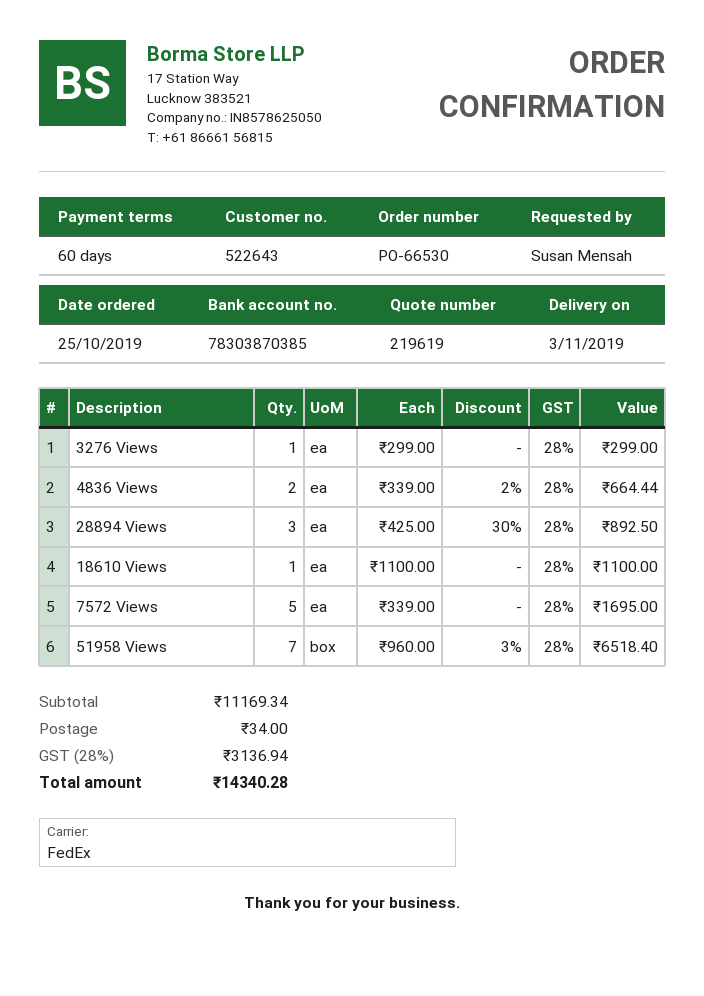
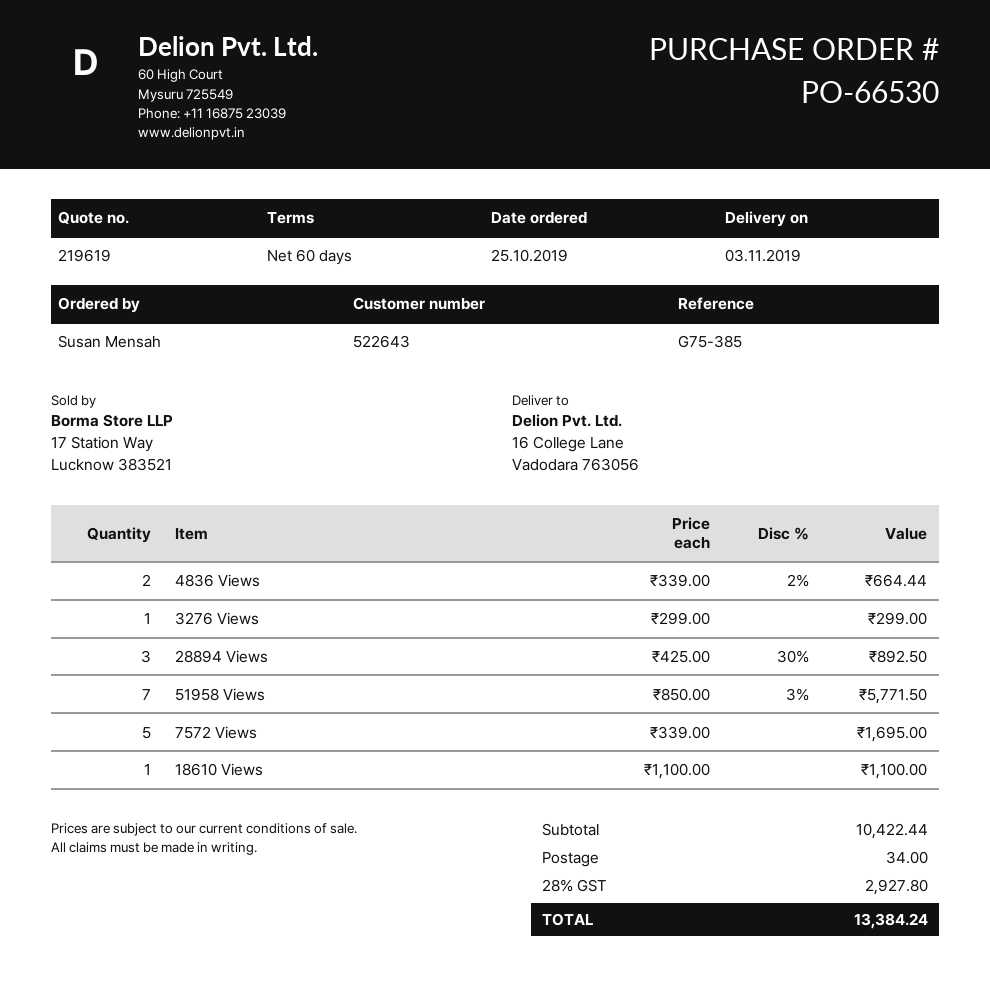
51958 Views: 7 x 960.00 - 3% = 6518.40 -> 7 x 850.00 - 3% = 5771.50
subtotal: 11169.34 -> 10422.44
tax: 28% = 3136.94 -> 28% = 2927.80
total: 14340.28 -> 13384.24

